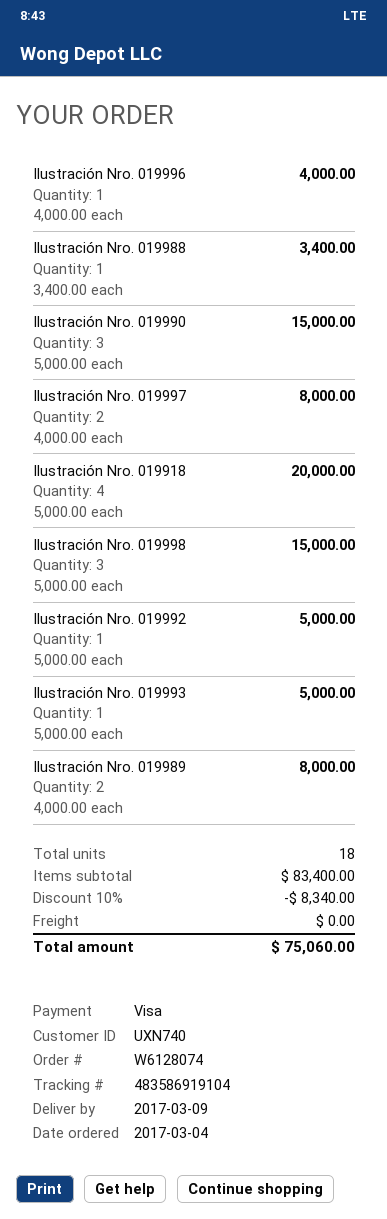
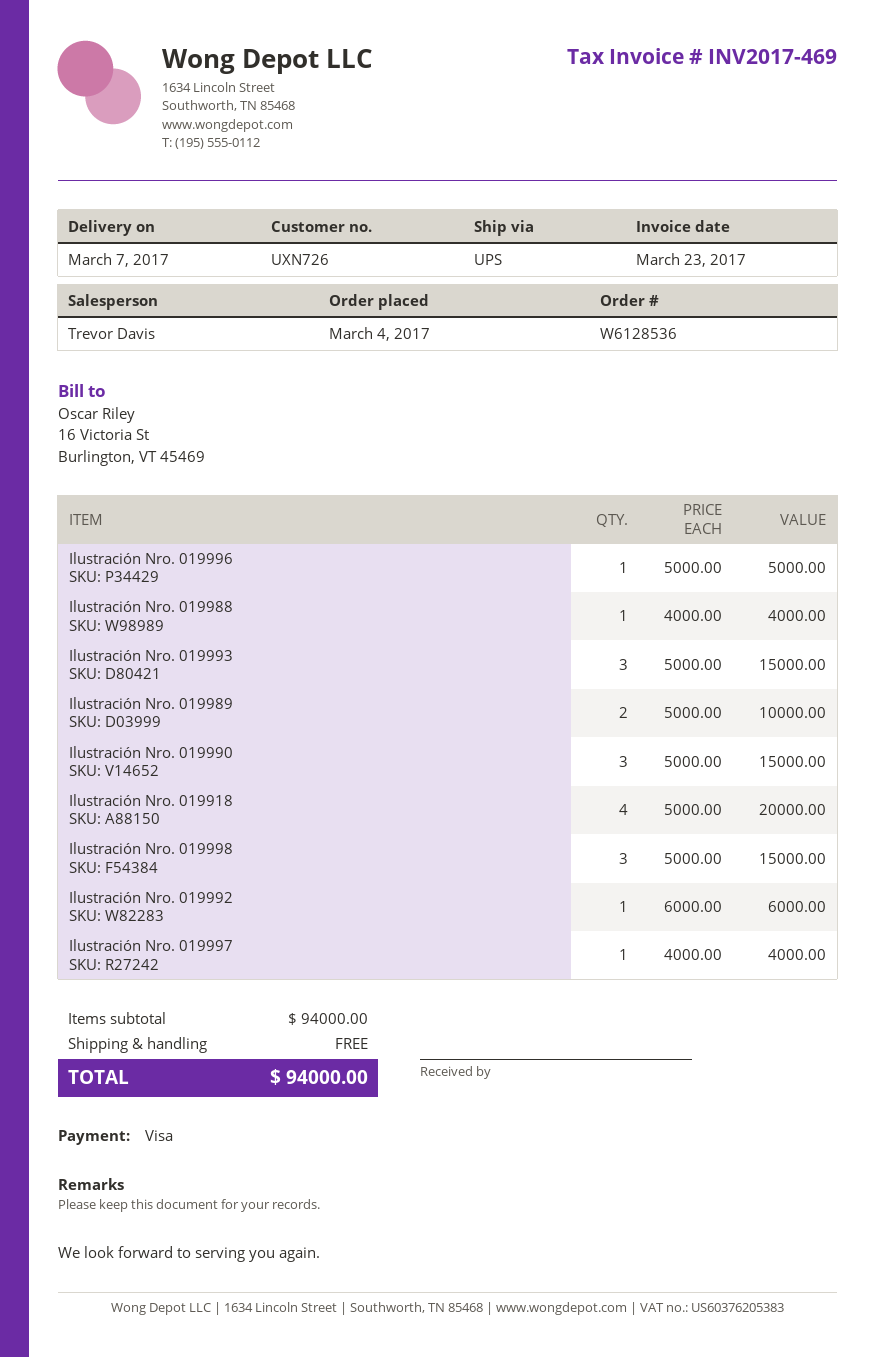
order number: W6128074 -> W6128536
delivery date: 2017-03-09 -> 2017-03-07
customer number: UXN740 -> UXN726
Ilustración Nro. 019996: 1 x 4000.00 = 4000.00 -> 1 x 5000.00 = 5000.00
Ilustración Nro. 019988: 1 x 3400.00 = 3400.00 -> 1 x 4000.00 = 4000.00
Ilustración Nro. 019997: 2 x 4000.00 = 8000.00 -> 1 x 4000.00 = 4000.00
Ilustración Nro. 019992: 1 x 5000.00 = 5000.00 -> 1 x 6000.00 = 6000.00
Ilustración Nro. 019993: 1 x 5000.00 = 5000.00 -> 3 x 5000.00 = 15000.00
Ilustración Nro. 019989: 2 x 4000.00 = 8000.00 -> 2 x 5000.00 = 10000.00
subtotal: 83400.00 -> 94000.00
discount: 10% = 8340.00 -> none
total: 75060.00 -> 94000.00

